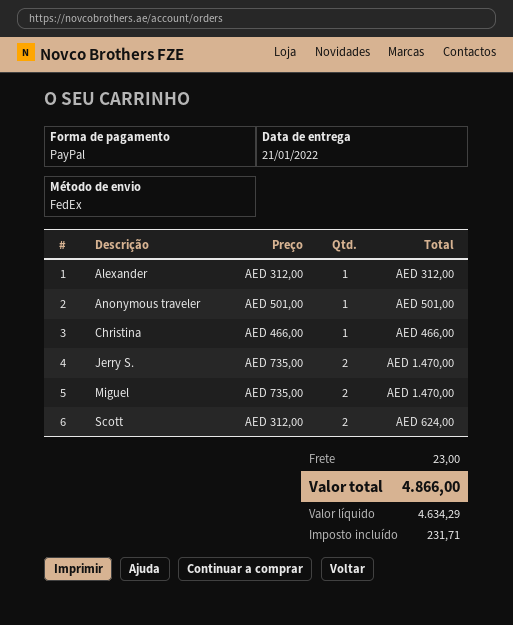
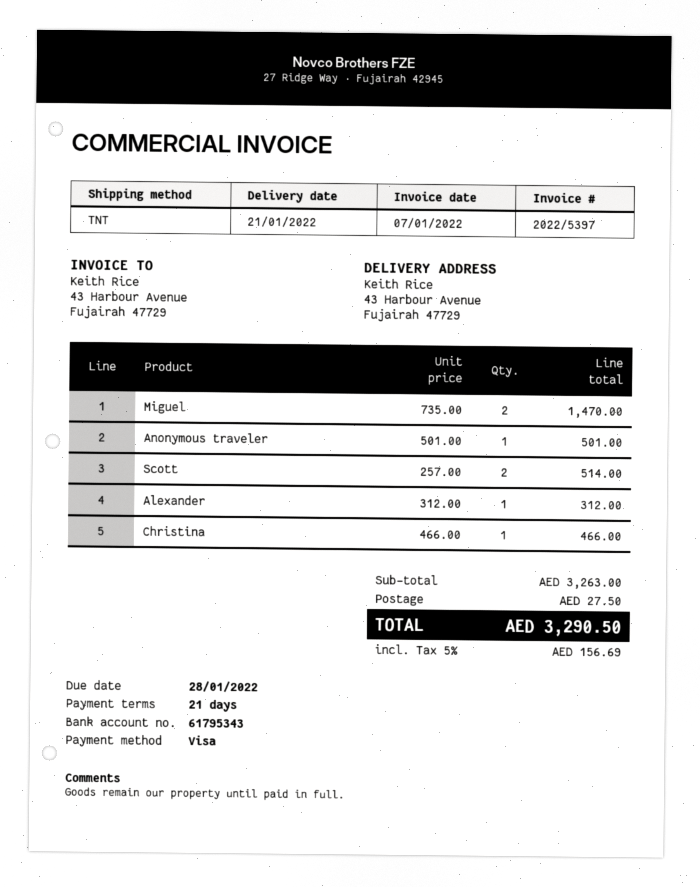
payment method: PayPal -> Visa
shipping method: FedEx -> TNT
Jerry S.: 2 x 735.00 = 1470.00 -> none
Scott: 2 x 312.00 = 624.00 -> 2 x 257.00 = 514.00
shipping: 23.00 -> 27.50
tax: 231.71 -> 156.69
total: 4866.00 -> 3290.50

